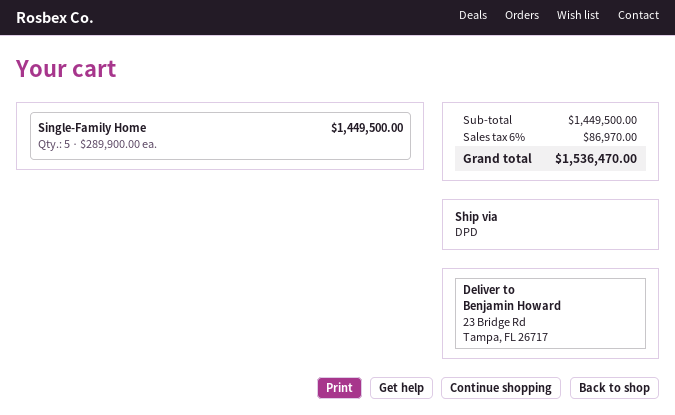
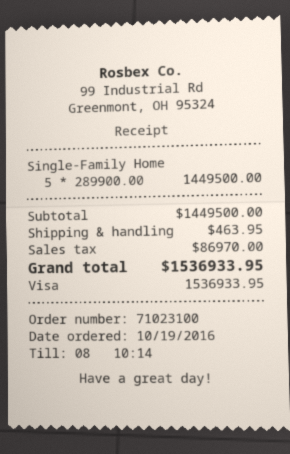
shipping: none -> 463.95
total: 1536470.00 -> 1536933.95

